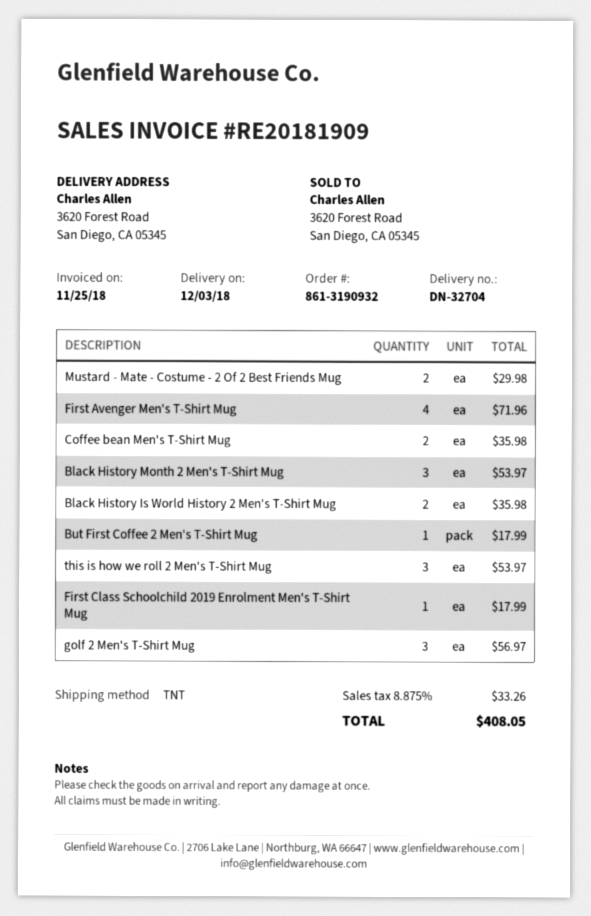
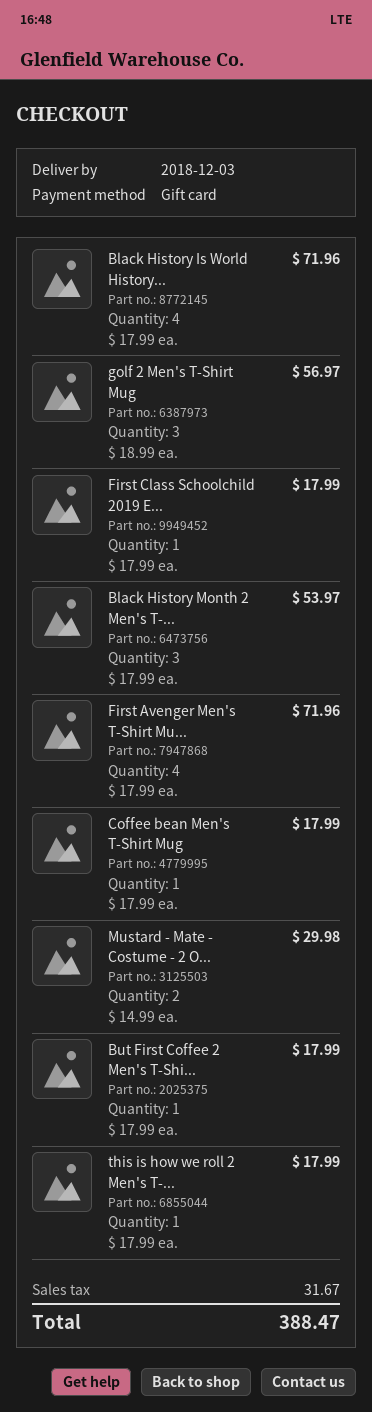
Coffee bean Men's T-Shirt Mug: 2 for 35.98 -> 1 for 17.99
Black History Is World History 2 Men's T-Shirt Mug: 2 for 35.98 -> 4 for 71.96
this is how we roll 2 Men's T-Shirt Mug: 3 for 53.97 -> 1 for 17.99
tax: 33.26 -> 31.67
total: 408.05 -> 388.47

